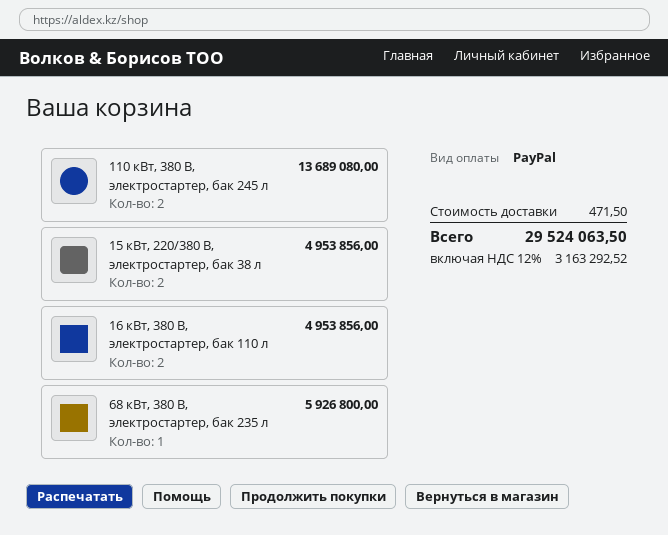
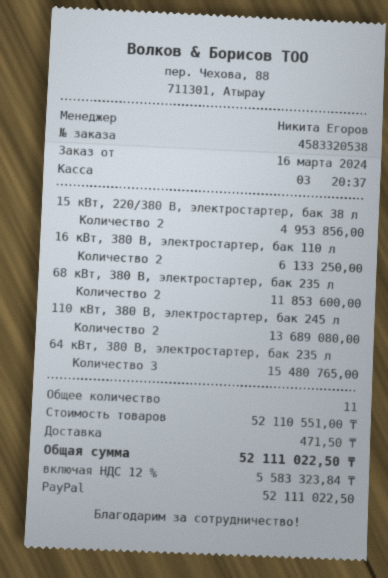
16 кВт, 380 В, электростартер, бак 110 л: 2 for 4953856.00 -> 2 for 6133250.00
68 кВт, 380 В, электростартер, бак 235 л: 1 for 5926800.00 -> 2 for 11853600.00
64 кВт, 380 В, электростартер, бак 235 л: none -> 3 for 15480765.00
tax: 12% = 3163292.52 -> 12% = 5583323.84
total: 29524063.50 -> 52111022.50

